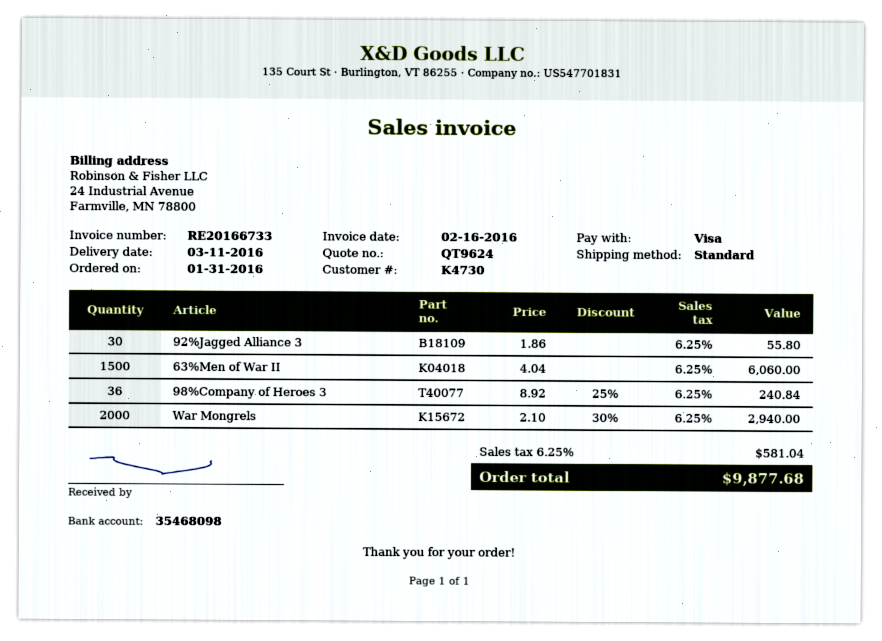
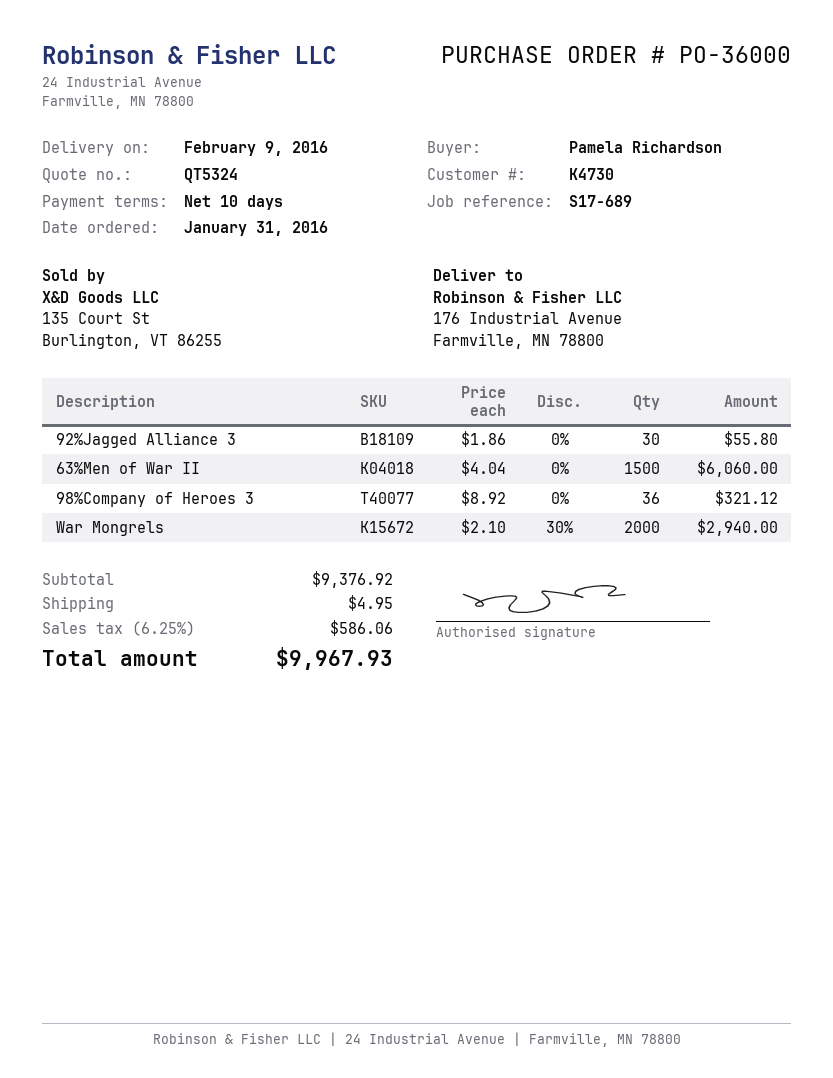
quote number: QT9624 -> QT5324
delivery date: 2016-03-11 -> 2016-02-09
98%Company of Heroes 3: 36 x 8.92 - 25% = 240.84 -> 36 x 8.92 = 321.12
shipping: none -> 4.95
tax: 6.25% = 581.04 -> 6.25% = 586.06
total: 9877.68 -> 9967.93

